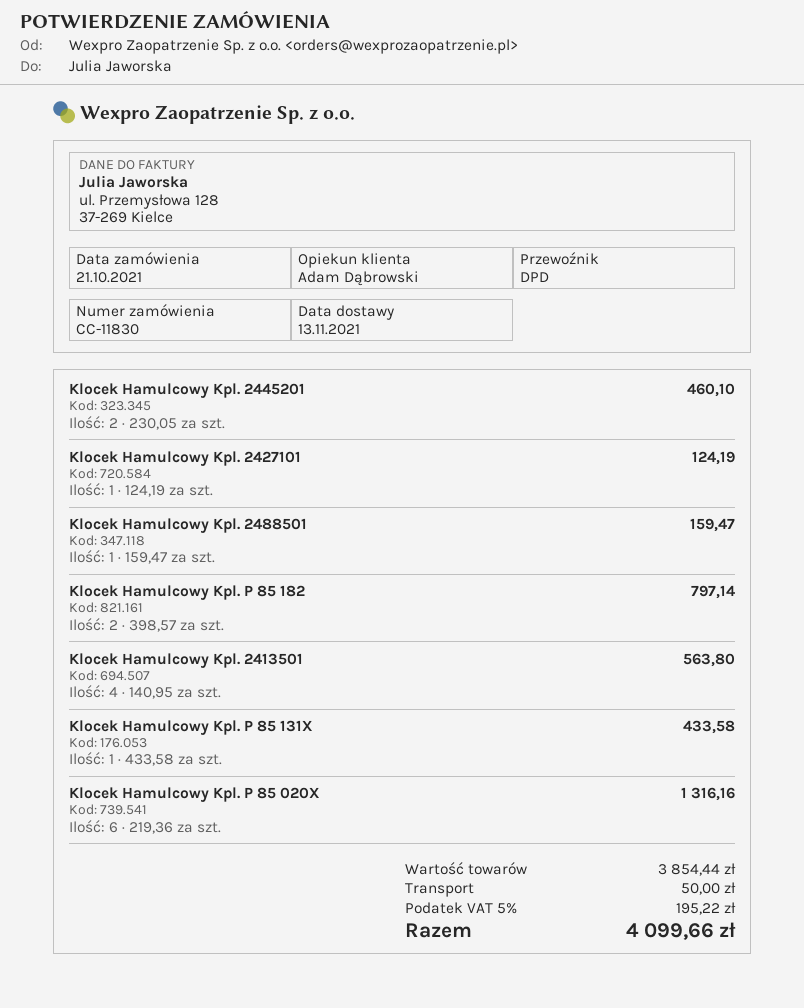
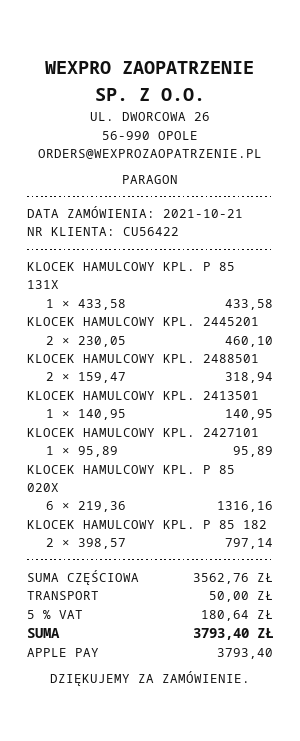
Klocek Hamulcowy Kpl. 2427101: 1 x 124.19 = 124.19 -> 1 x 95.89 = 95.89
Klocek Hamulcowy Kpl. 2488501: 1 x 159.47 = 159.47 -> 2 x 159.47 = 318.94
Klocek Hamulcowy Kpl. 2413501: 4 x 140.95 = 563.80 -> 1 x 140.95 = 140.95
subtotal: 3854.44 -> 3562.76
tax: 5% = 195.22 -> 5% = 180.64
total: 4099.66 -> 3793.40

